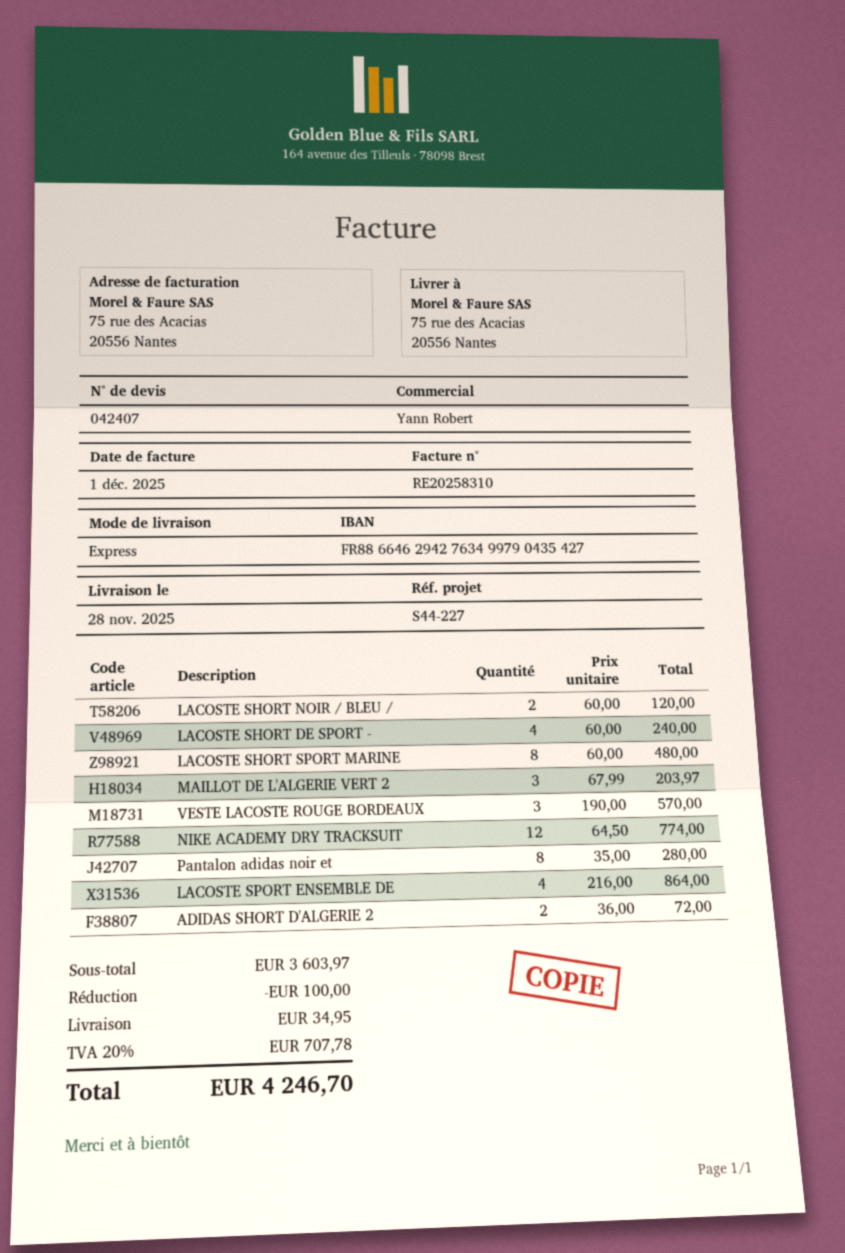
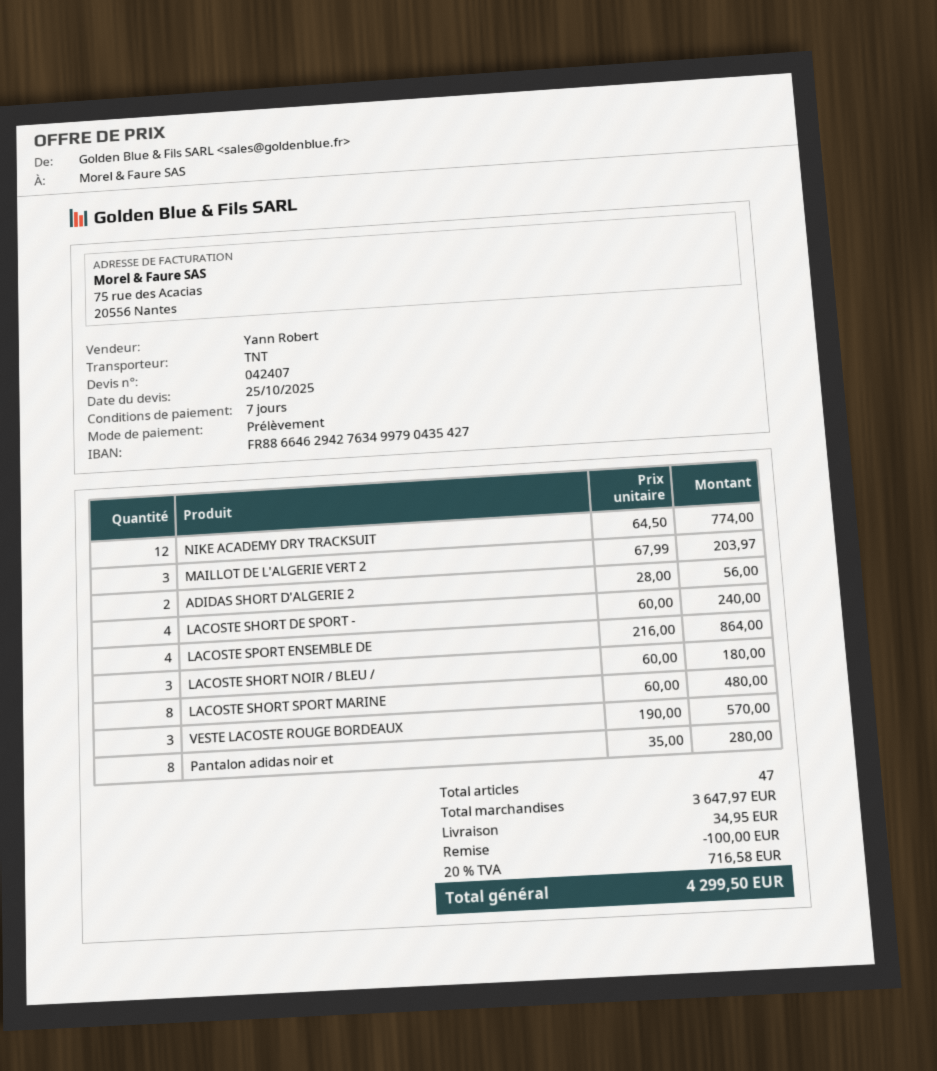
shipping method: express -> TNT
LACOSTE SHORT NOIR / BLEU /: 2 x 60.00 = 120.00 -> 3 x 60.00 = 180.00
ADIDAS SHORT D'ALGERIE 2: 2 x 36.00 = 72.00 -> 2 x 28.00 = 56.00
subtotal: 3603.97 -> 3647.97
tax: 20% = 707.78 -> 20% = 716.58
total: 4246.70 -> 4299.50

